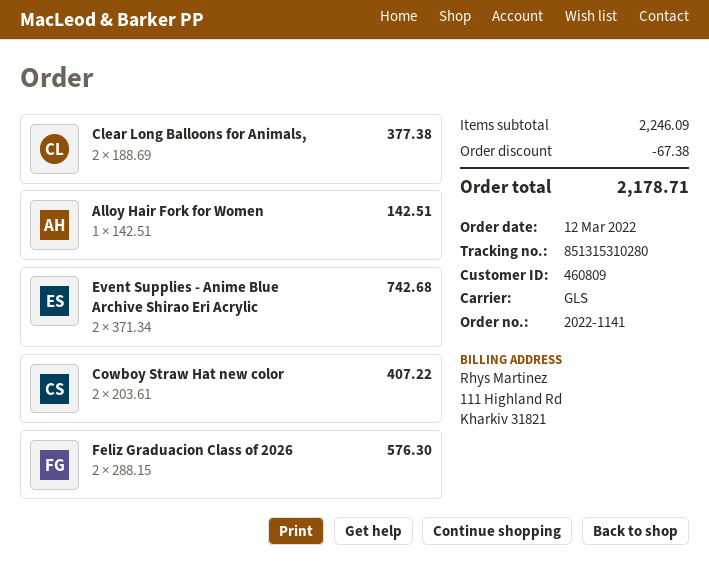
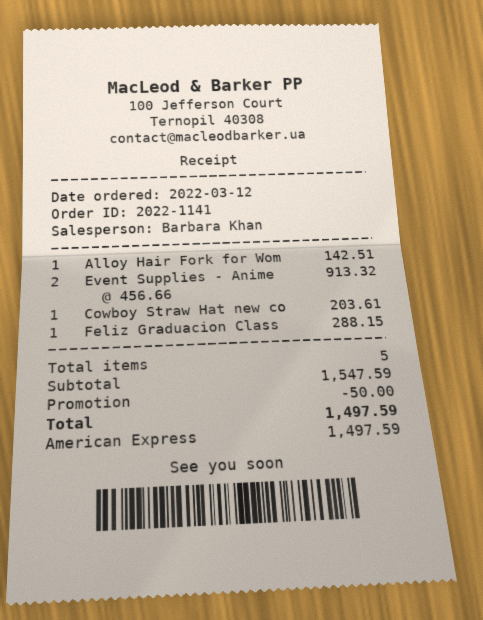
Clear Long Balloons for Animals,: 2 x 188.69 = 377.38 -> none
Event Supplies - Anime Blue Archive Shirao Eri Acrylic: 2 x 371.34 = 742.68 -> 2 x 456.66 = 913.32
Cowboy Straw Hat new color: 2 x 203.61 = 407.22 -> 1 x 203.61 = 203.61
Feliz Graduacion Class of 2026: 2 x 288.15 = 576.30 -> 1 x 288.15 = 288.15
subtotal: 2246.09 -> 1547.59
discount: 67.38 -> 50.00
total: 2178.71 -> 1497.59

